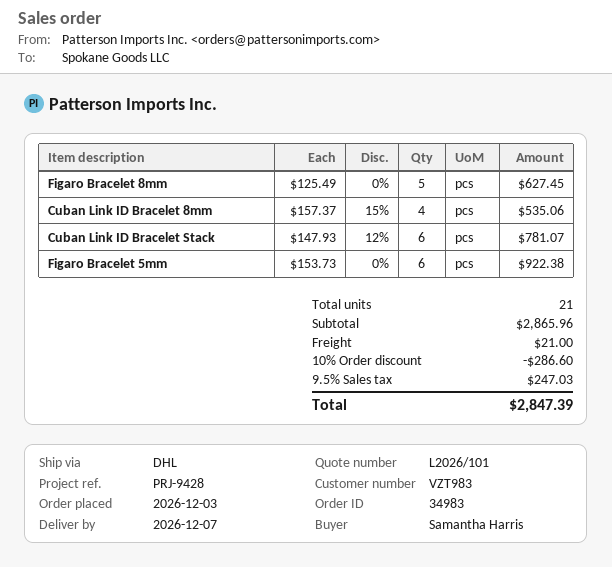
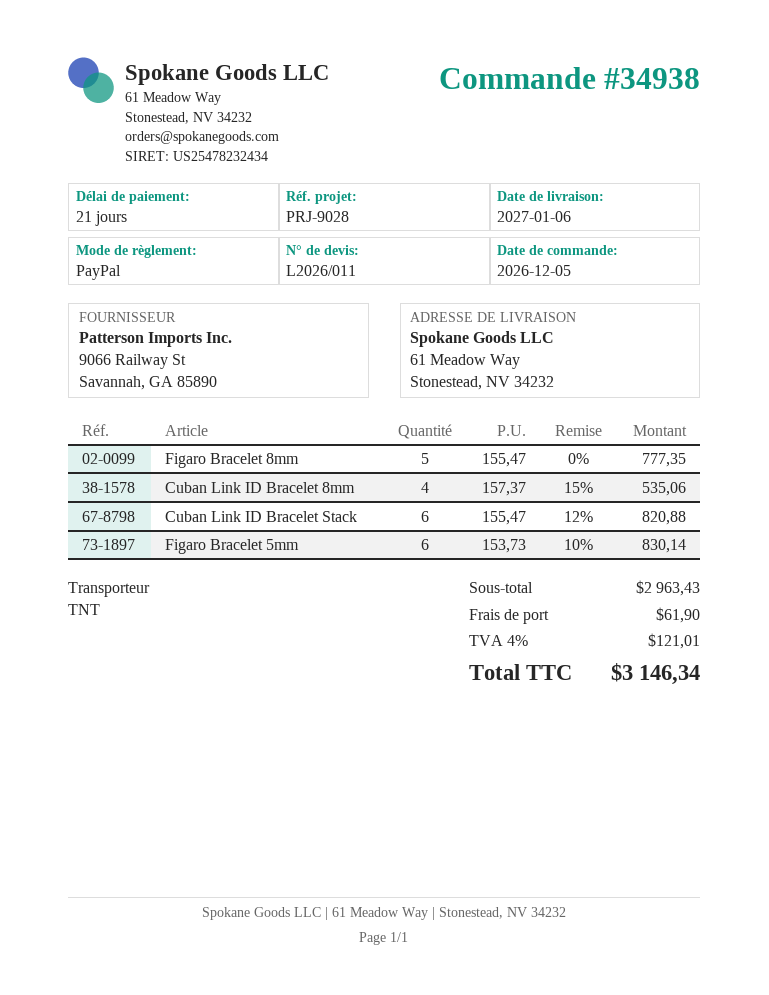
quote number: L2026/101 -> L2026/011
order number: 34983 -> 34938
order date: 2026-12-03 -> 2026-12-05
delivery date: 2026-12-07 -> 2027-01-06
reference: PRJ-9428 -> PRJ-9028
shipping method: DHL -> TNT
Figaro Bracelet 8mm: 5 x 125.49 = 627.45 -> 5 x 155.47 = 777.35
Cuban Link ID Bracelet Stack: 6 x 147.93 - 12% = 781.07 -> 6 x 155.47 - 12% = 820.88
Figaro Bracelet 5mm: 6 x 153.73 = 922.38 -> 6 x 153.73 - 10% = 830.14
subtotal: 2865.96 -> 2963.43
discount: 10% = 286.60 -> none
shipping: 21.00 -> 61.90
tax: 9.5% = 247.03 -> 4% = 121.01
total: 2847.39 -> 3146.34

